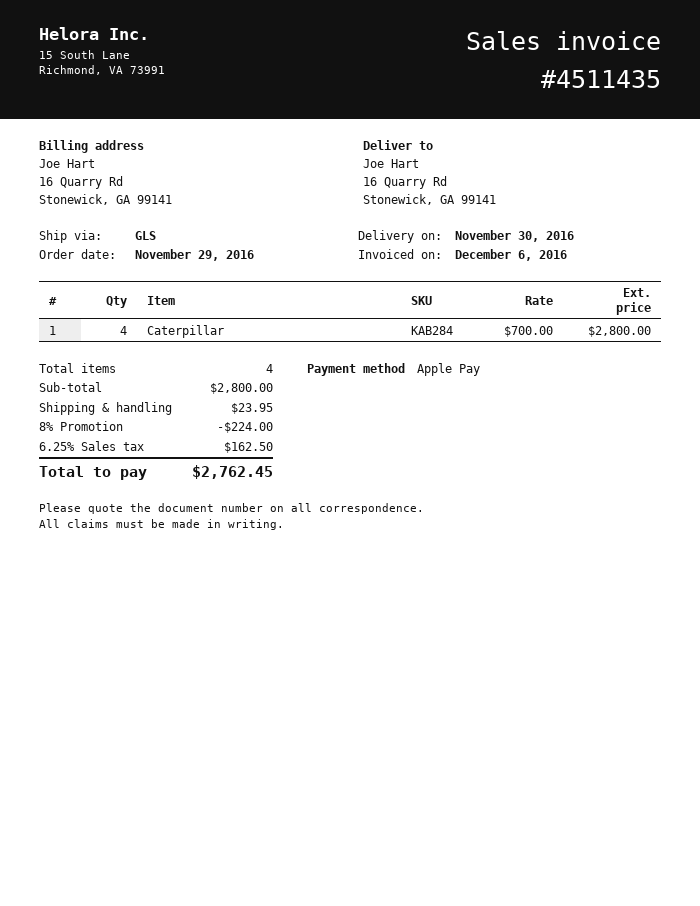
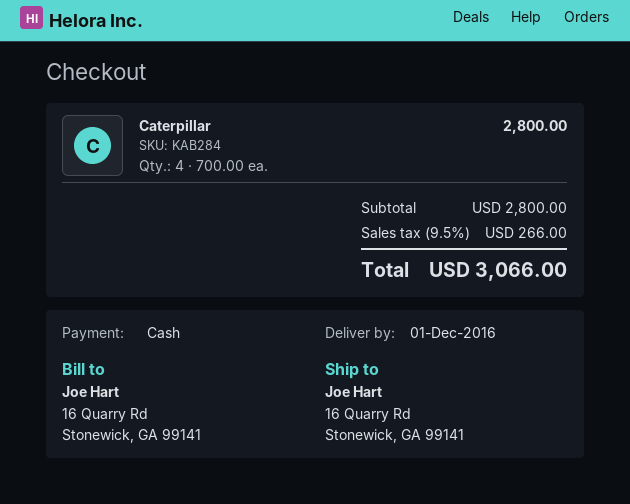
delivery date: 2016-11-30 -> 2016-12-01
payment method: Apple Pay -> cash
discount: 8% = 224.00 -> none
shipping: 23.95 -> none
tax: 6.25% = 162.50 -> 9.5% = 266.00
total: 2762.45 -> 3066.00

